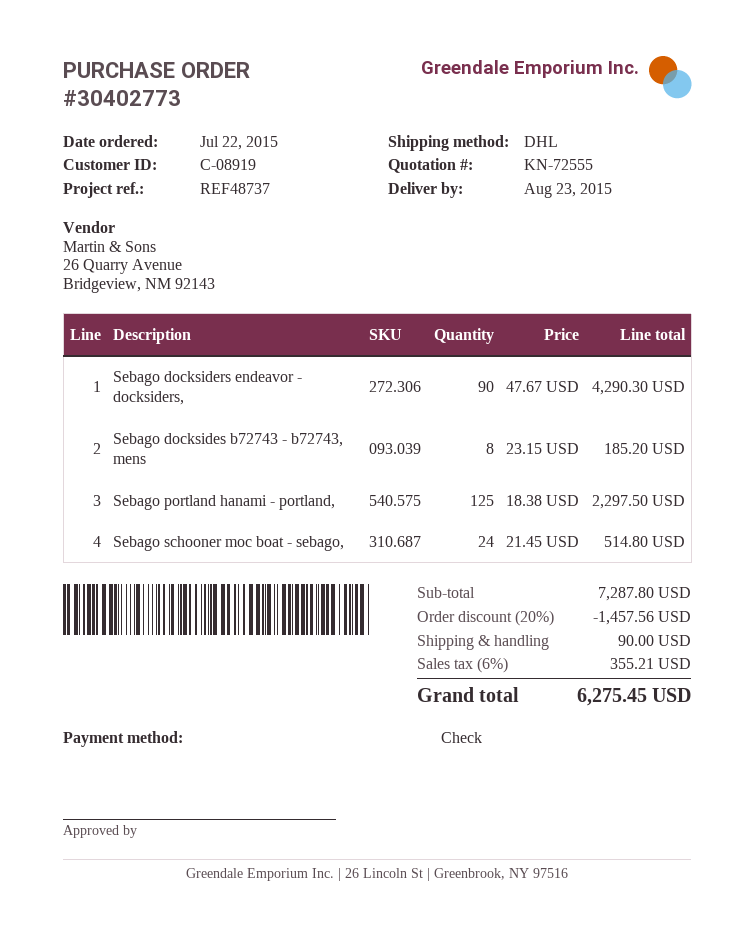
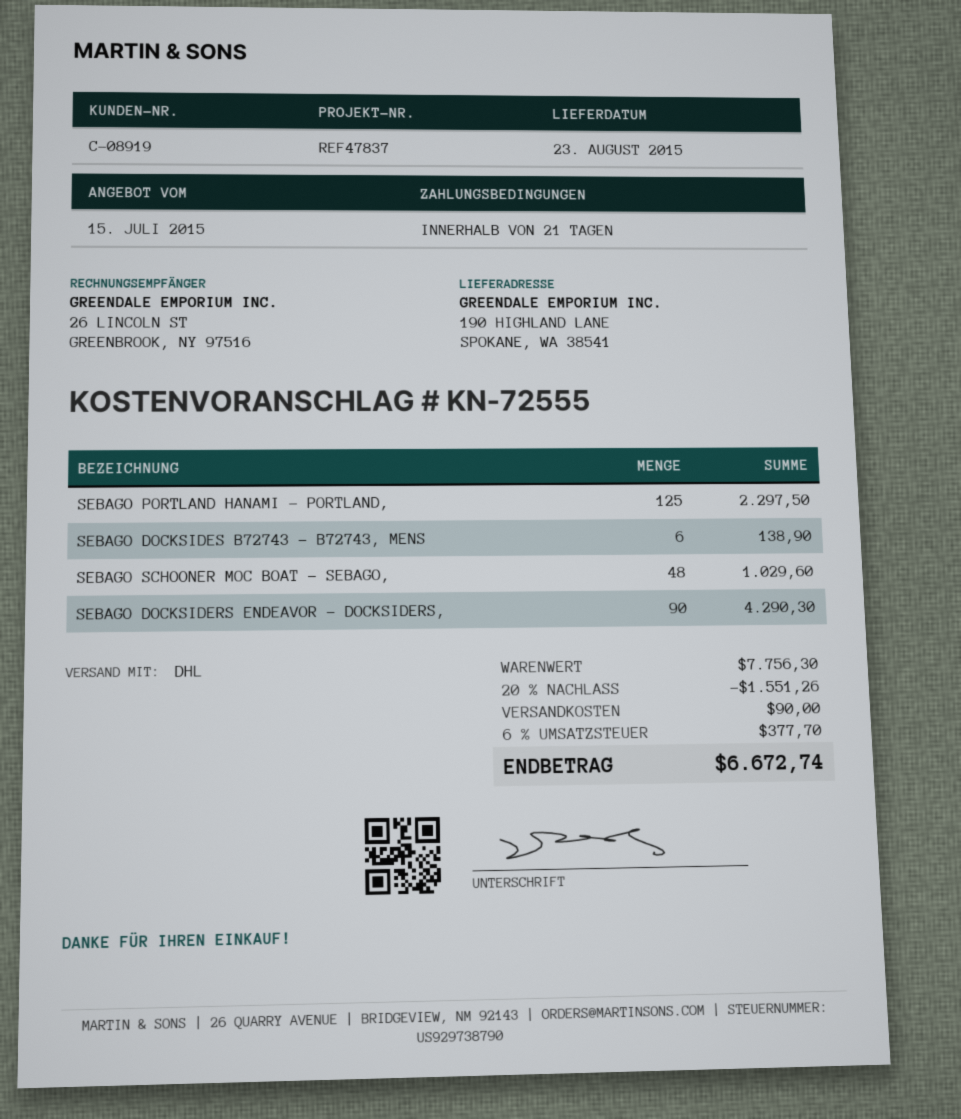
reference: REF48737 -> REF47837
Sebago docksides b72743 - b72743, mens: 8 for 185.20 -> 6 for 138.90
Sebago schooner moc boat - sebago,: 24 for 514.80 -> 48 for 1029.60
subtotal: 7287.80 -> 7756.30
discount: 20% = 1457.56 -> 20% = 1551.26
tax: 6% = 355.21 -> 6% = 377.70
total: 6275.45 -> 6672.74

